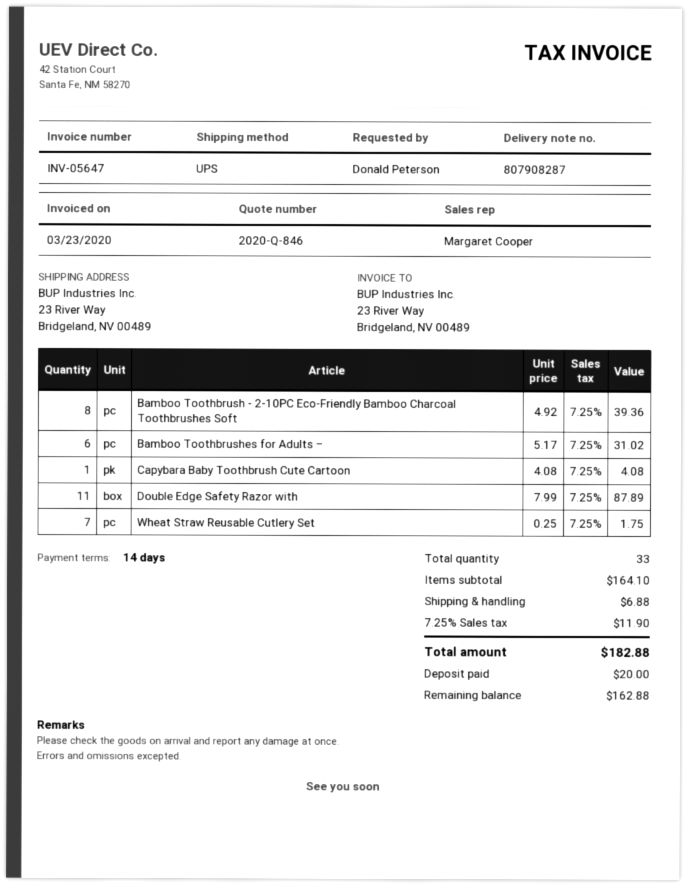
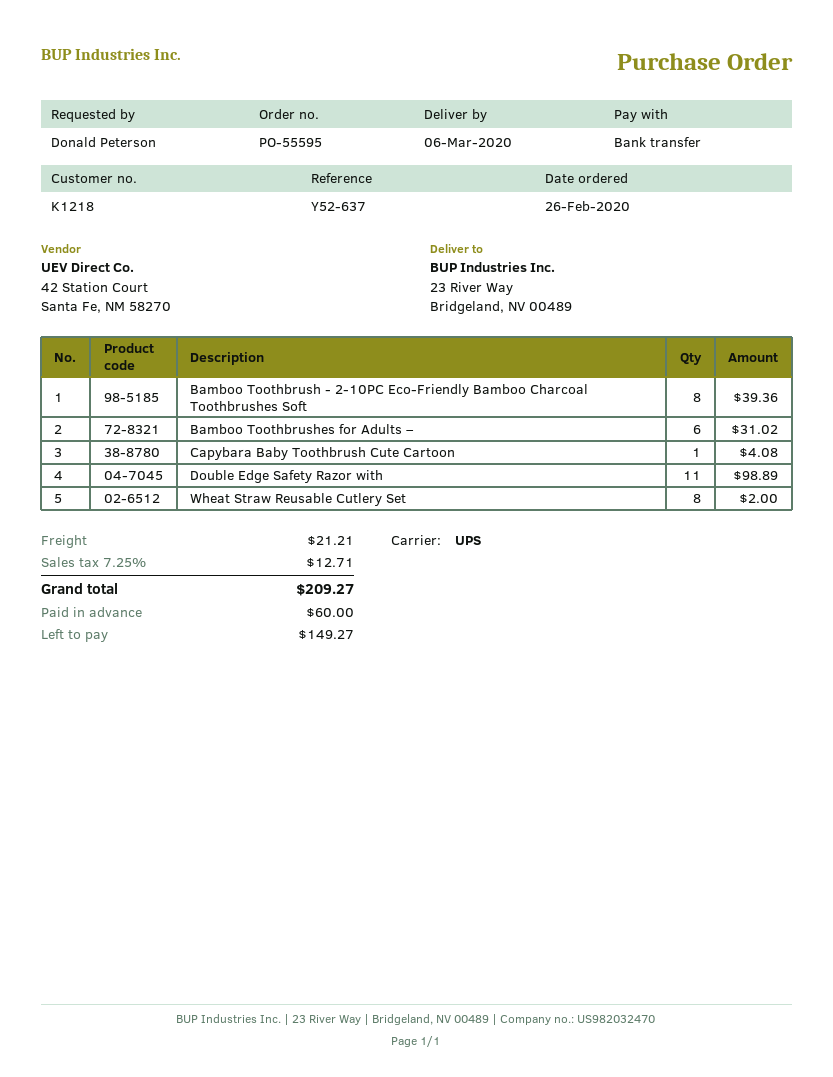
Double Edge Safety Razor with: 11 for 87.89 -> 11 for 98.89
Wheat Straw Reusable Cutlery Set: 7 for 1.75 -> 8 for 2.00
shipping: 6.88 -> 21.21
tax: 7.25% = 11.90 -> 7.25% = 12.71
total: 182.88 -> 209.27
deposit: 20.00 -> 60.00
balance: 162.88 -> 149.27

